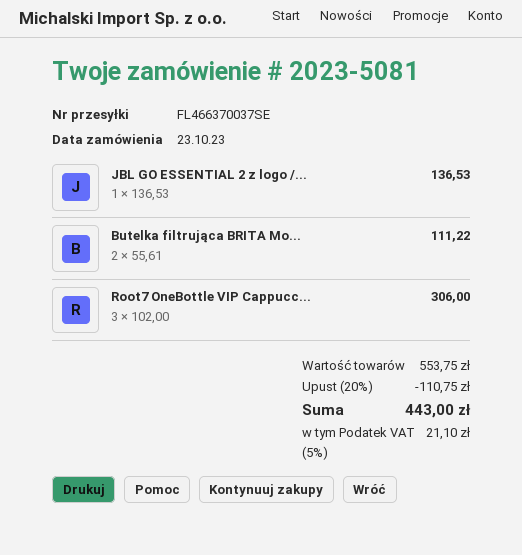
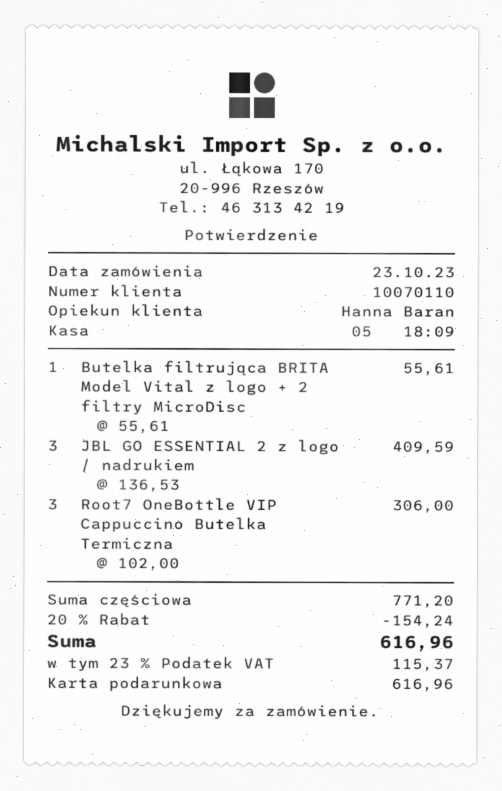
JBL GO ESSENTIAL 2 z logo /...: 1 x 136.53 = 136.53 -> 3 x 136.53 = 409.59
Butelka filtrująca BRITA Mo...: 2 x 55.61 = 111.22 -> 1 x 55.61 = 55.61
subtotal: 553.75 -> 771.20
discount: 20% = 110.75 -> 20% = 154.24
tax: 5% = 21.10 -> 23% = 115.37
total: 443.00 -> 616.96

